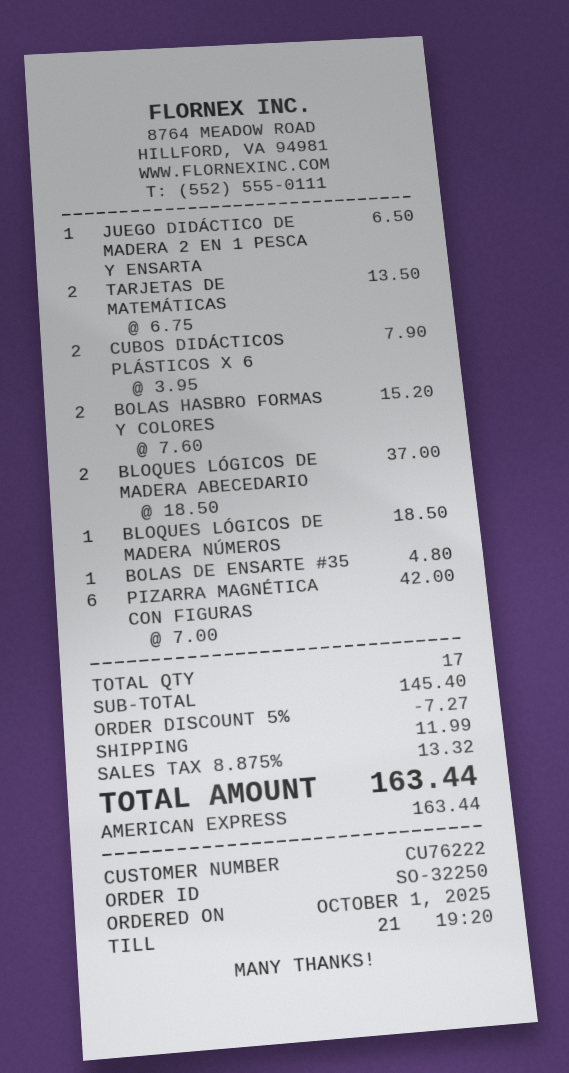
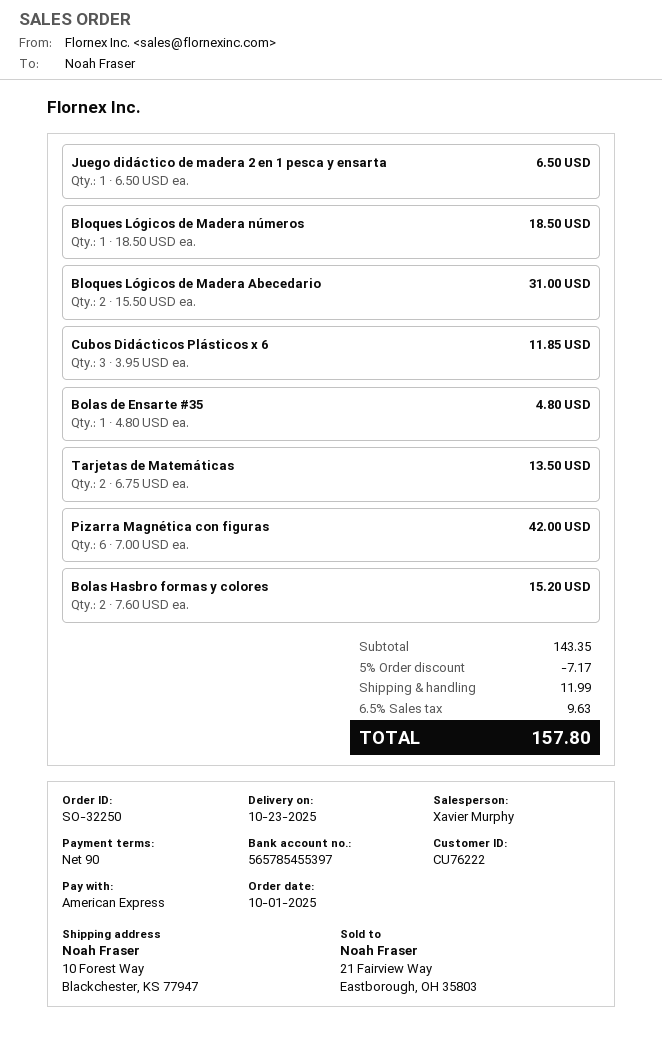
CUBOS DIDÁCTICOS PLÁSTICOS X 6: 2 x 3.95 = 7.90 -> 3 x 3.95 = 11.85
BLOQUES LÓGICOS DE MADERA ABECEDARIO: 2 x 18.50 = 37.00 -> 2 x 15.50 = 31.00
subtotal: 145.40 -> 143.35
discount: 5% = 7.27 -> 5% = 7.17
tax: 8.875% = 13.32 -> 6.5% = 9.63
total: 163.44 -> 157.80

